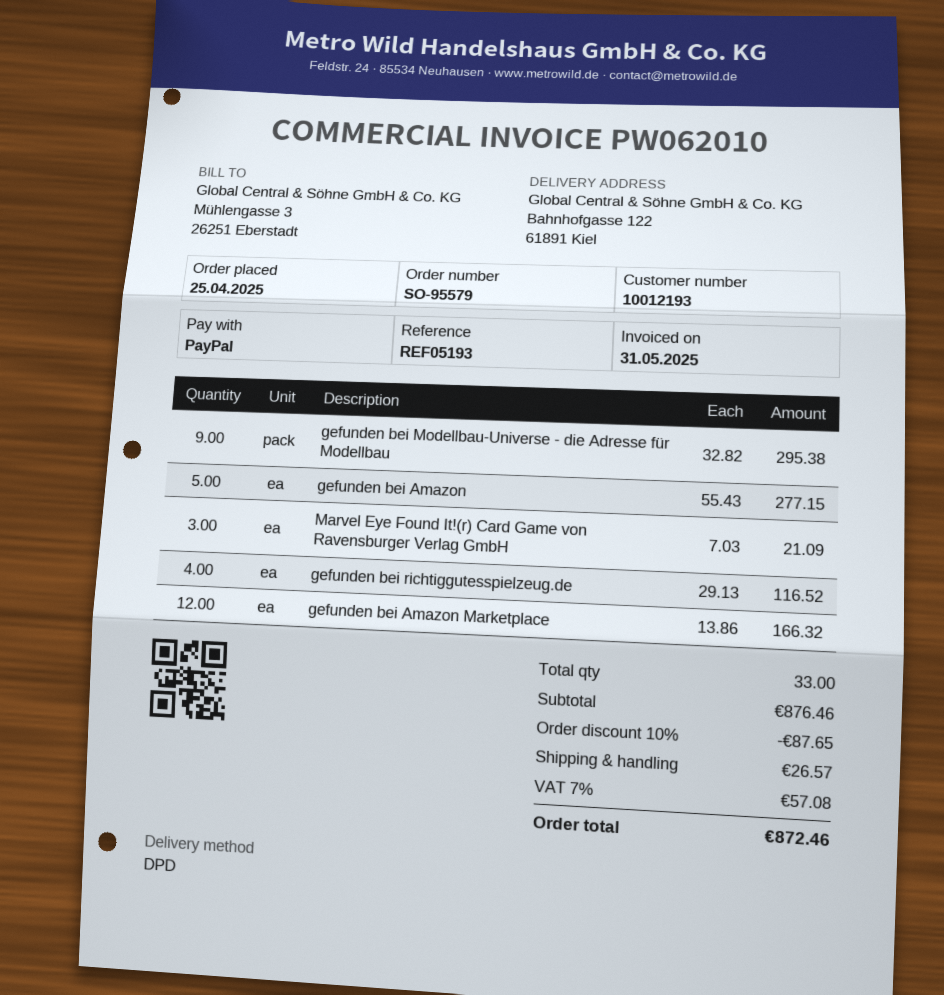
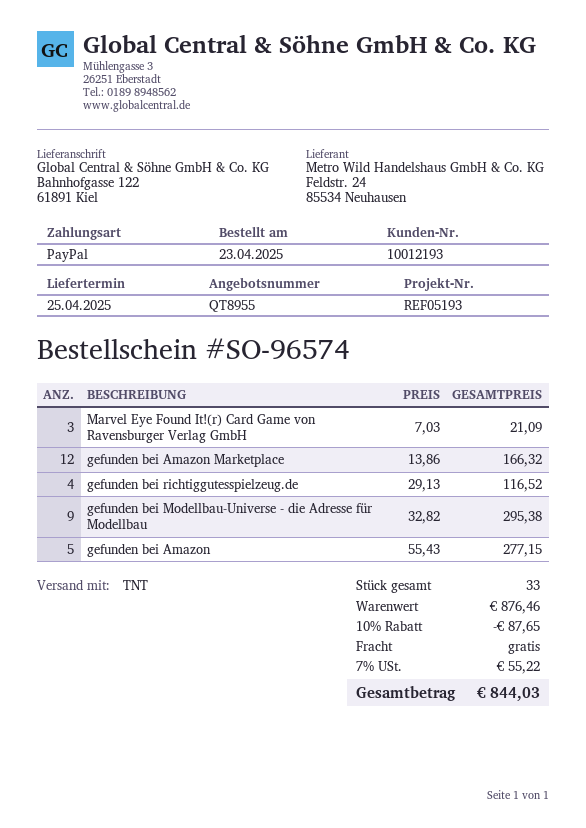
order number: SO-95579 -> SO-96574
order date: 2025-04-25 -> 2025-04-23
shipping method: DPD -> TNT
shipping: 26.57 -> 0.00
tax: 7% = 57.08 -> 7% = 55.22
total: 872.46 -> 844.03

